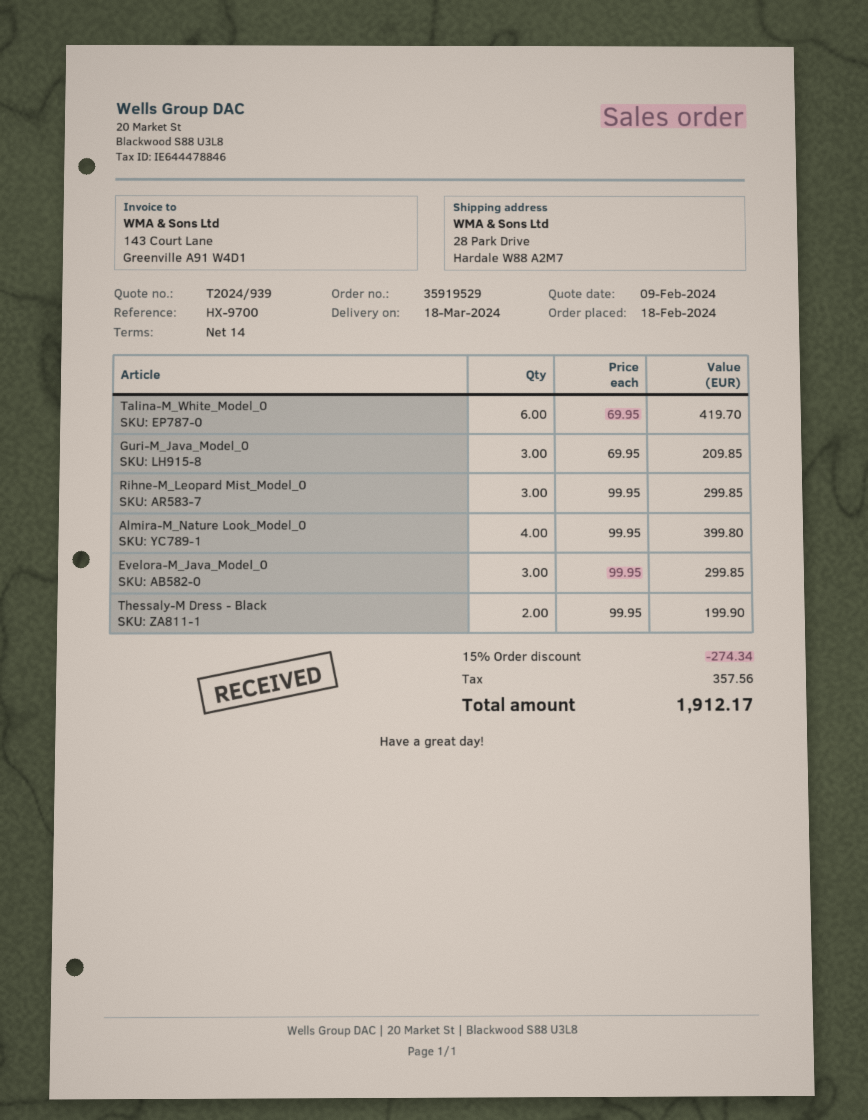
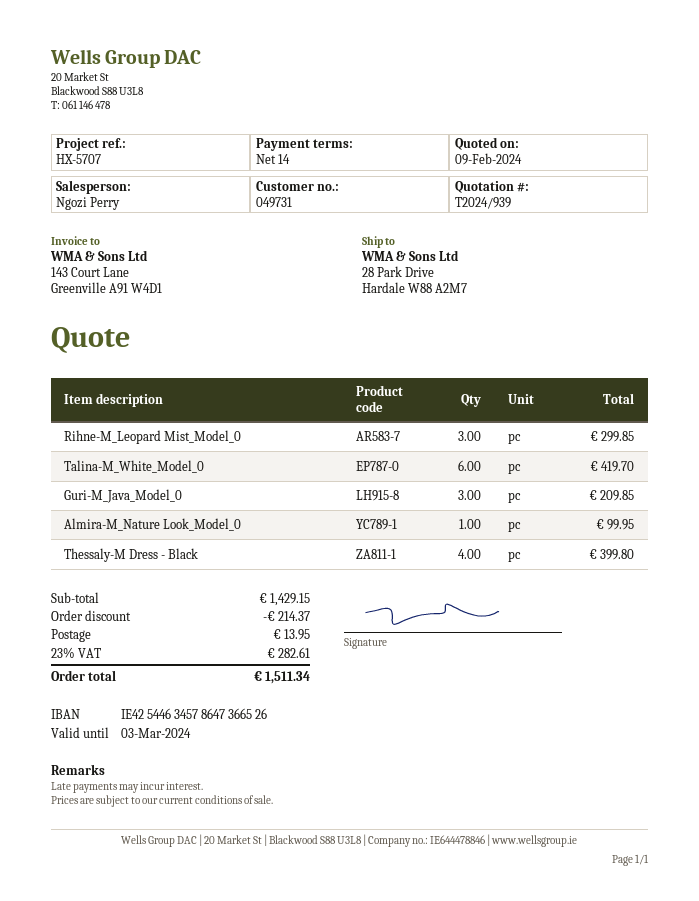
reference: HX-9700 -> HX-5707
Almira-M_Nature Look_Model_0: 4 for 399.80 -> 1 for 99.95
Evelora-M_Java_Model_0: 3 for 299.85 -> none
Thessaly-M Dress - Black: 2 for 199.90 -> 4 for 399.80
discount: 274.34 -> 214.37
shipping: none -> 13.95
tax: 357.56 -> 282.61
total: 1912.17 -> 1511.34

